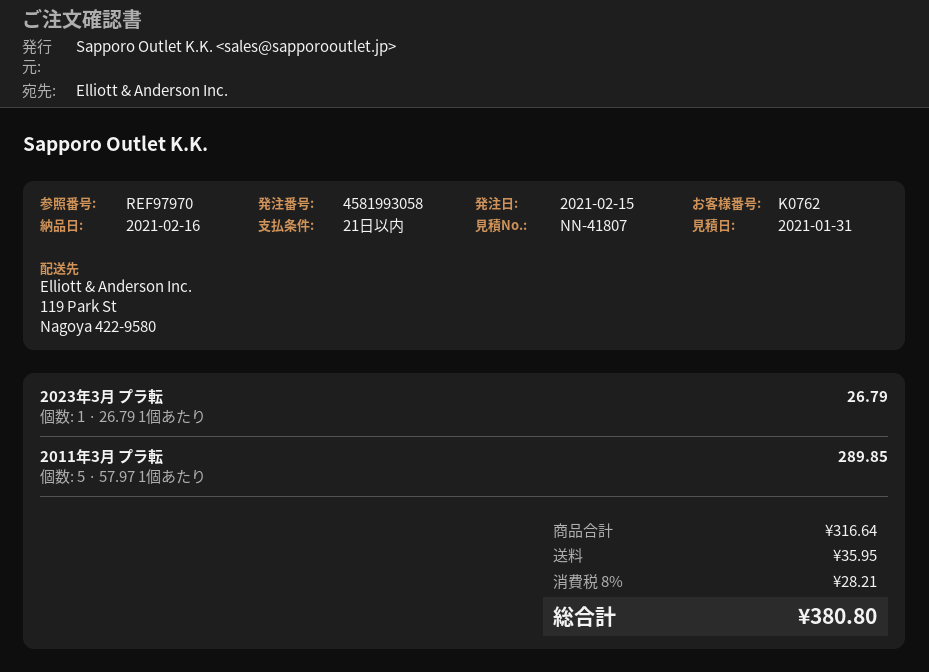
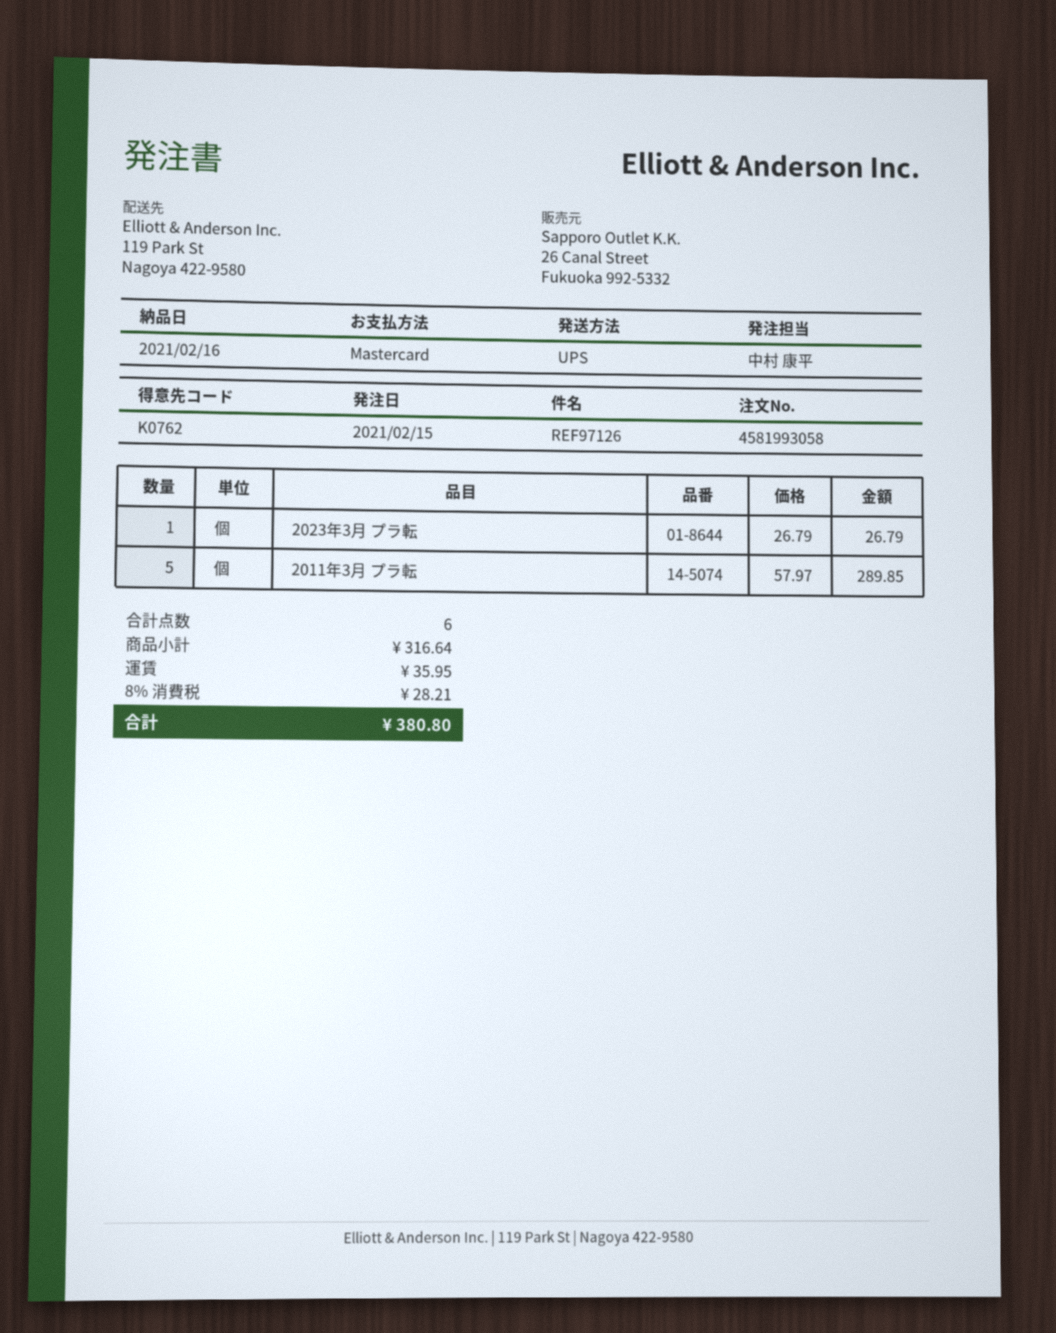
reference: REF97970 -> REF97126

